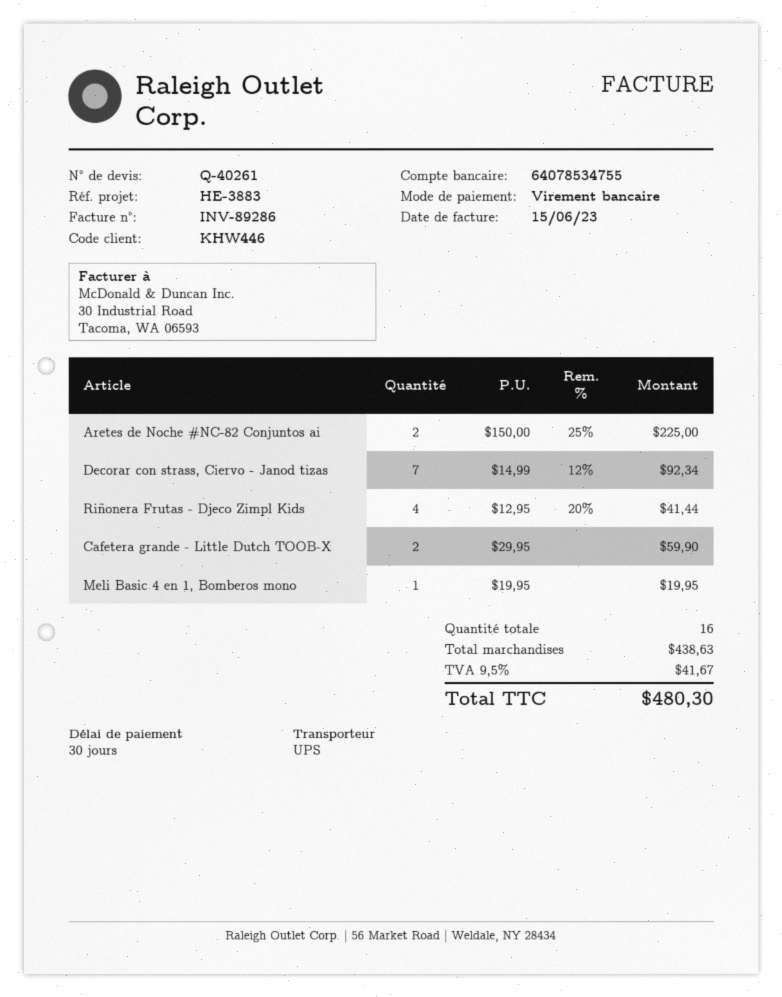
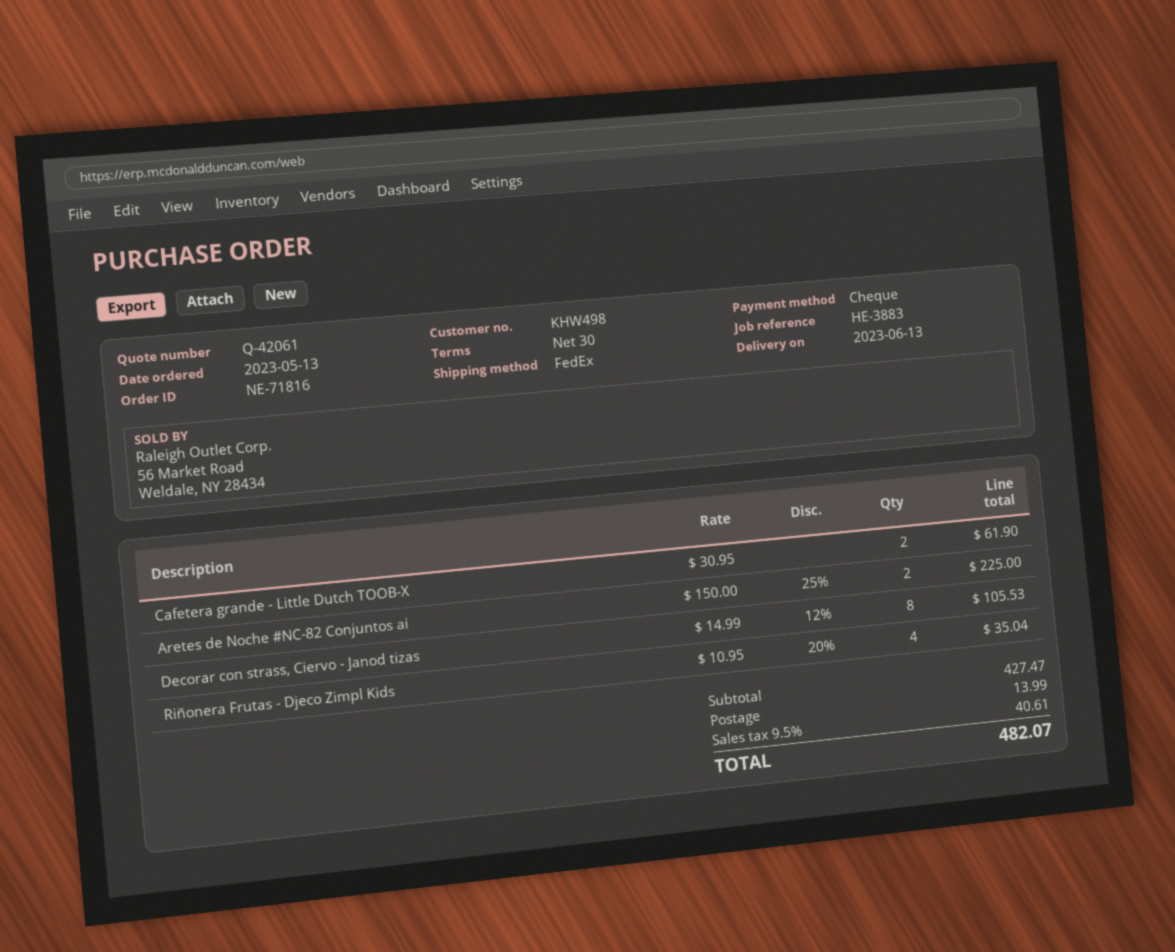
quote number: Q-40261 -> Q-42061
customer number: KHW446 -> KHW498
payment method: bank transfer -> cheque
shipping method: UPS -> FedEx
Decorar con strass, Ciervo - Janod tizas: 7 x 14.99 - 12% = 92.34 -> 8 x 14.99 - 12% = 105.53
Riñonera Frutas - Djeco Zimpl Kids: 4 x 12.95 - 20% = 41.44 -> 4 x 10.95 - 20% = 35.04
Cafetera grande - Little Dutch TOOB-X: 2 x 29.95 = 59.90 -> 2 x 30.95 = 61.90
Meli Basic 4 en 1, Bomberos mono: 1 x 19.95 = 19.95 -> none
subtotal: 438.63 -> 427.47
shipping: none -> 13.99
tax: 9.5% = 41.67 -> 9.5% = 40.61
total: 480.30 -> 482.07

